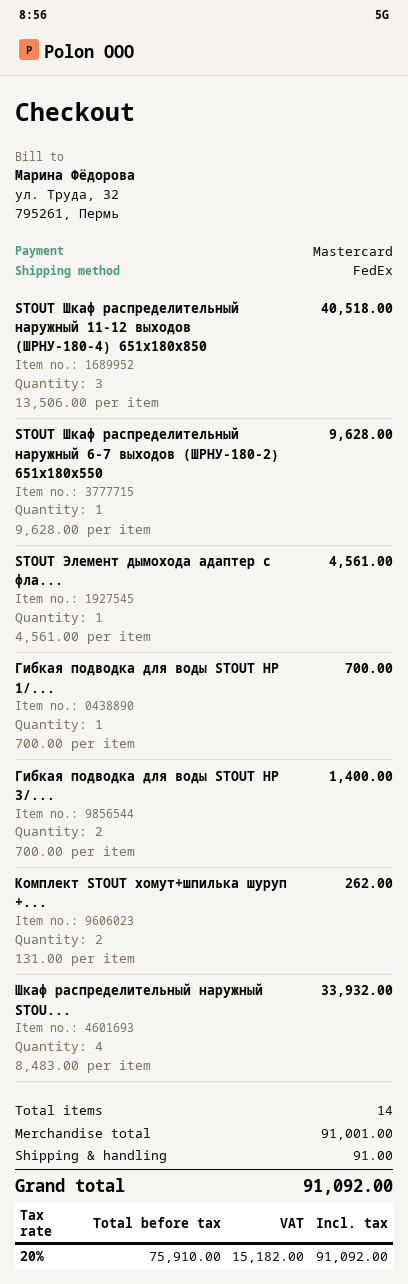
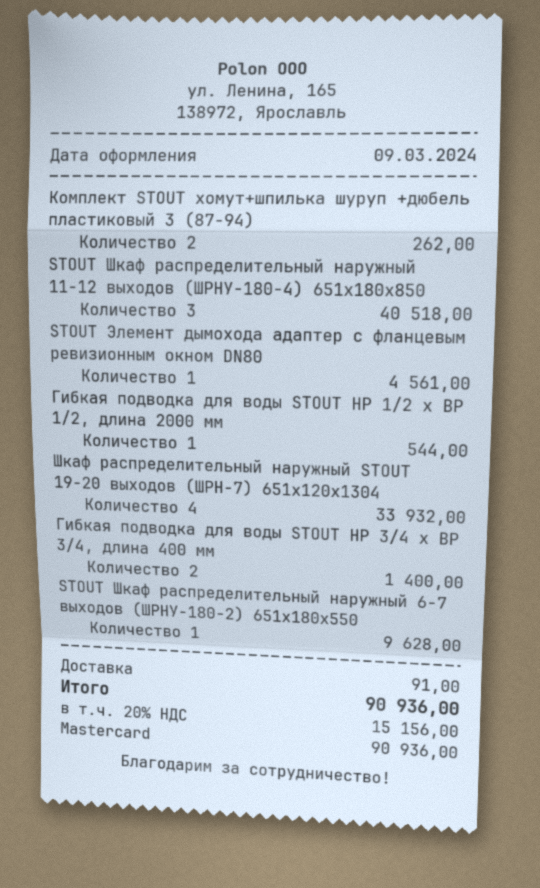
Гибкая подводка для воды STOUT НР 1/...: 1 for 700.00 -> 1 for 544.00
tax: 20% = 15182.00 -> 20% = 15156.00
total: 91092.00 -> 90936.00

